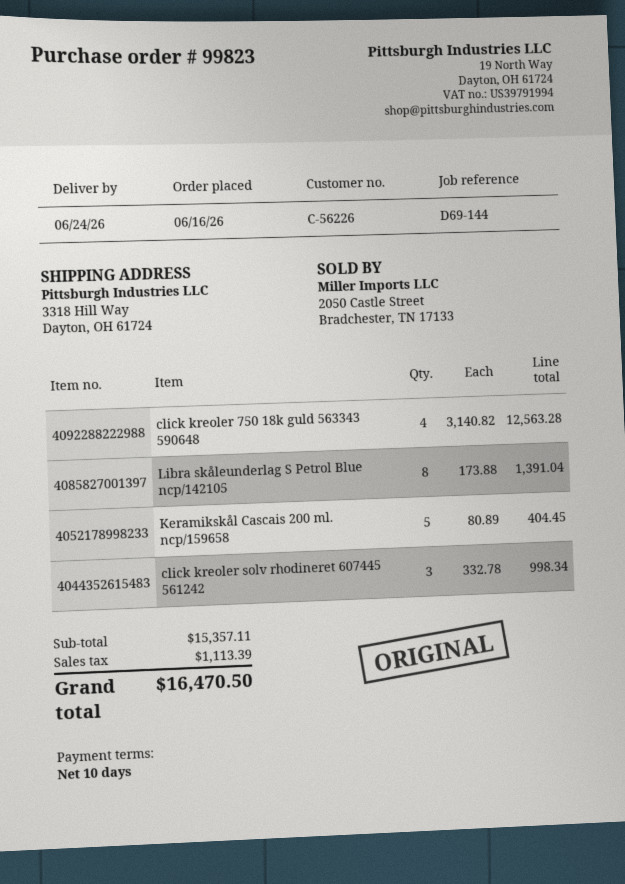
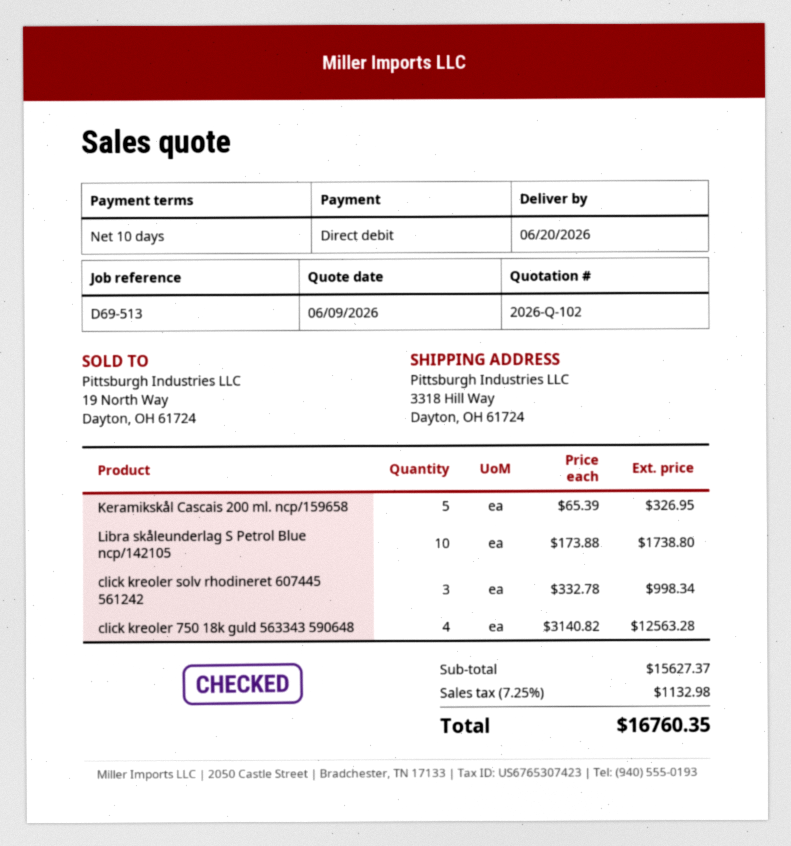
delivery date: 2026-06-24 -> 2026-06-20
reference: D69-144 -> D69-513
Libra skåleunderlag S Petrol Blue ncp/142105: 8 x 173.88 = 1391.04 -> 10 x 173.88 = 1738.80
Keramikskål Cascais 200 ml. ncp/159658: 5 x 80.89 = 404.45 -> 5 x 65.39 = 326.95
subtotal: 15357.11 -> 15627.37
tax: 1113.39 -> 1132.98
total: 16470.50 -> 16760.35

